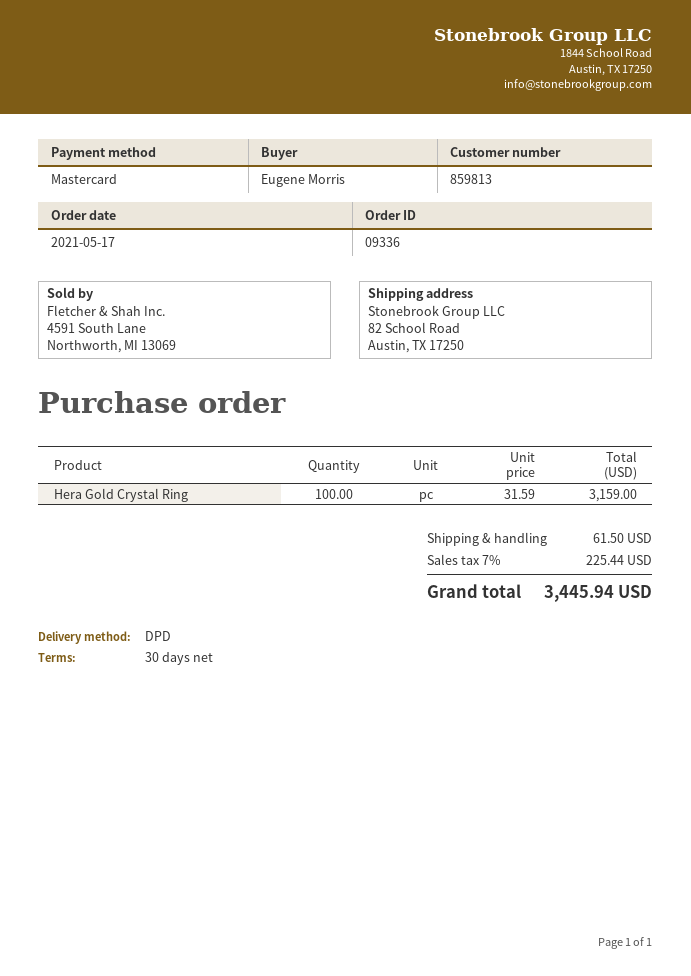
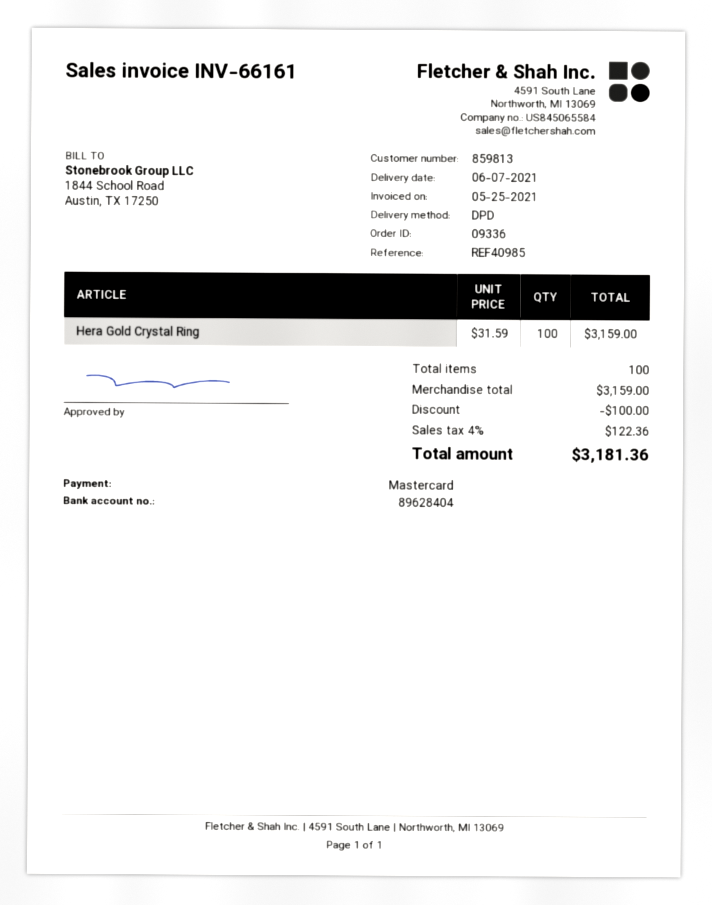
discount: none -> 100.00
shipping: 61.50 -> none
tax: 7% = 225.44 -> 4% = 122.36
total: 3445.94 -> 3181.36

